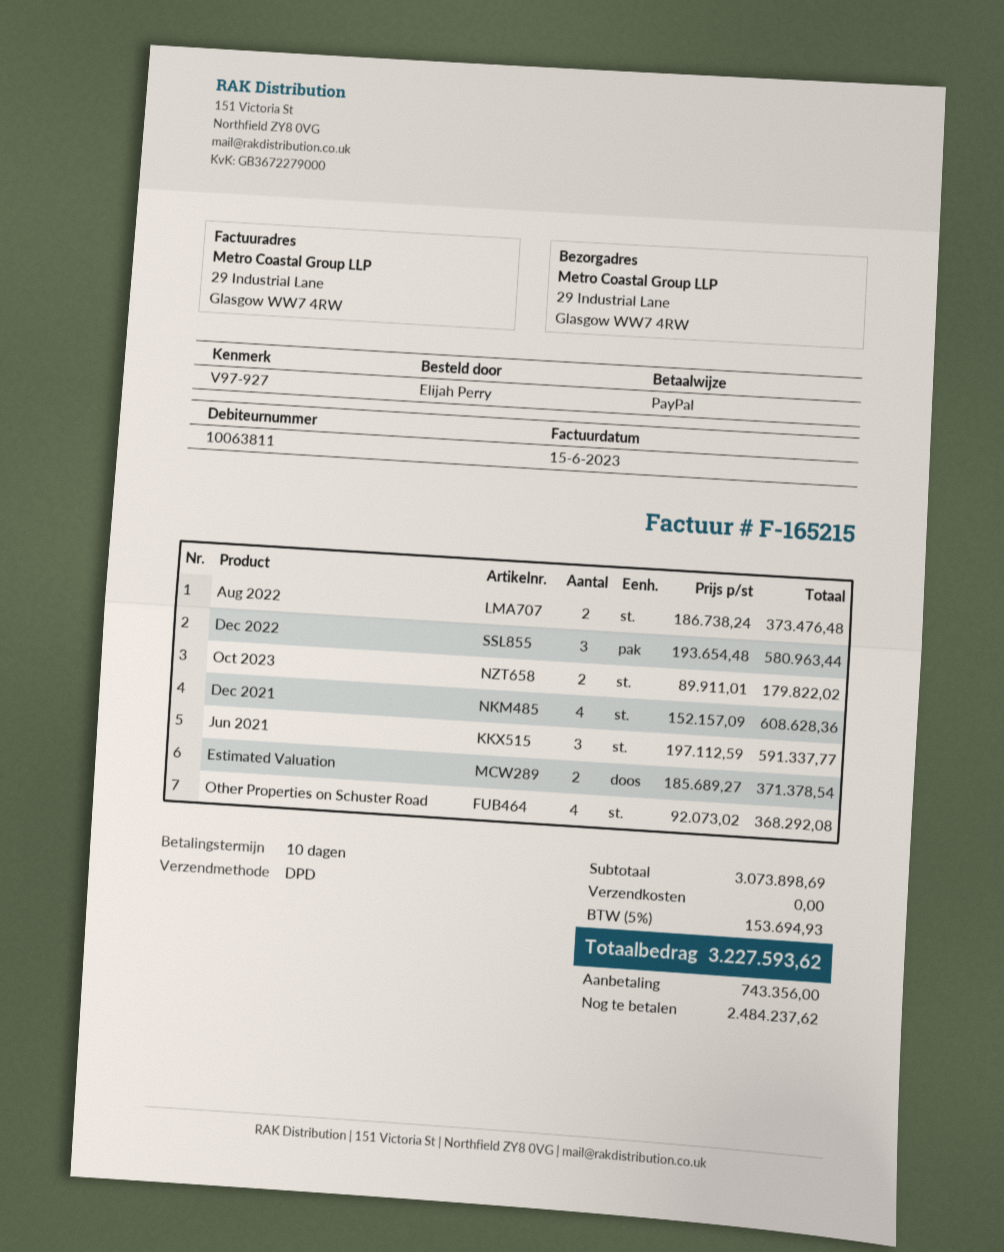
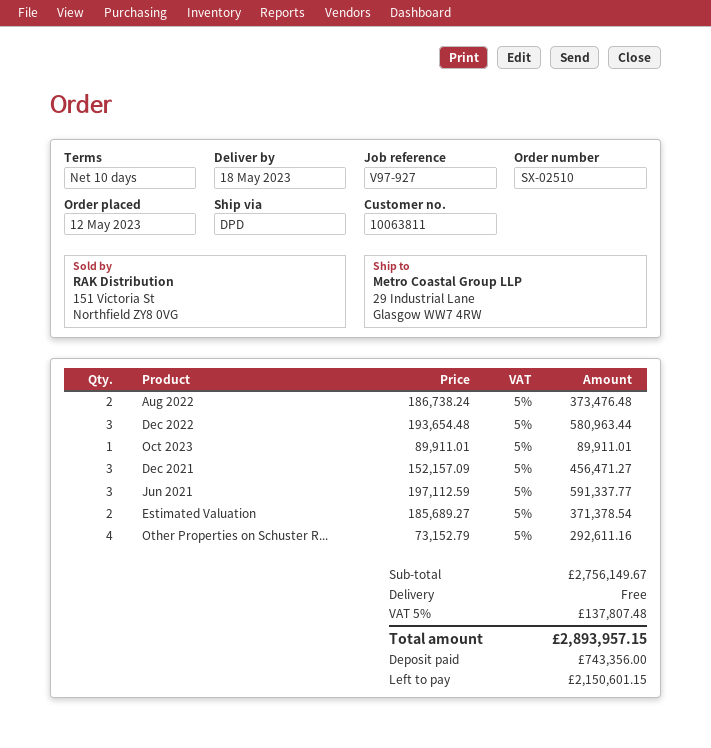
Oct 2023: 2 x 89911.01 = 179822.02 -> 1 x 89911.01 = 89911.01
Dec 2021: 4 x 152157.09 = 608628.36 -> 3 x 152157.09 = 456471.27
Other Properties on Schuster Road: 4 x 92073.02 = 368292.08 -> 4 x 73152.79 = 292611.16
subtotal: 3073898.69 -> 2756149.67
tax: 5% = 153694.93 -> 5% = 137807.48
total: 3227593.62 -> 2893957.15
balance: 2484237.62 -> 2150601.15

